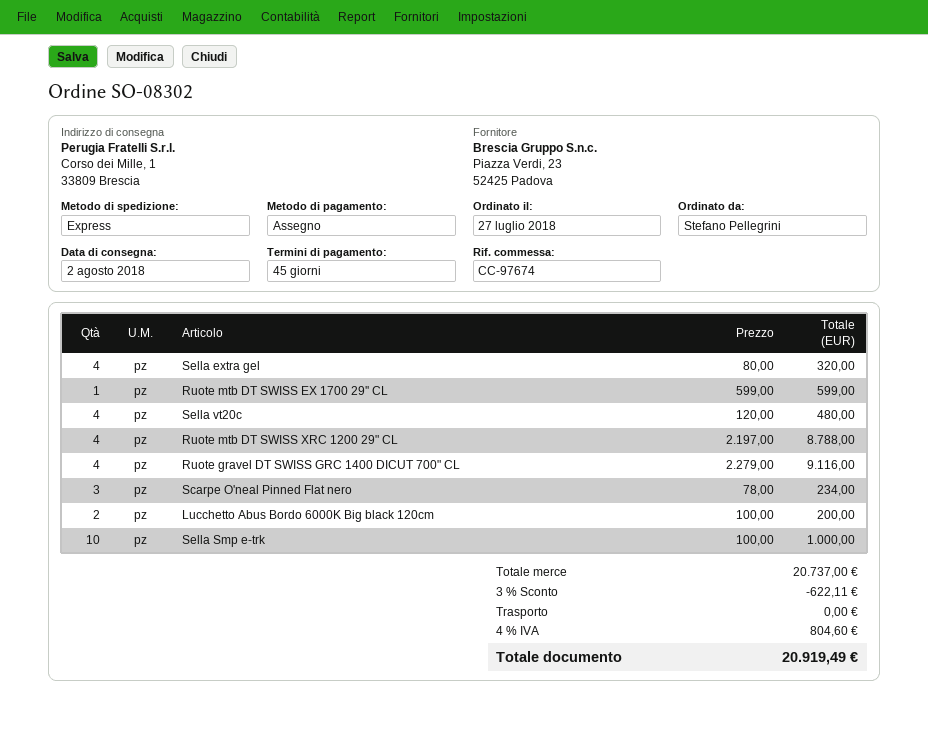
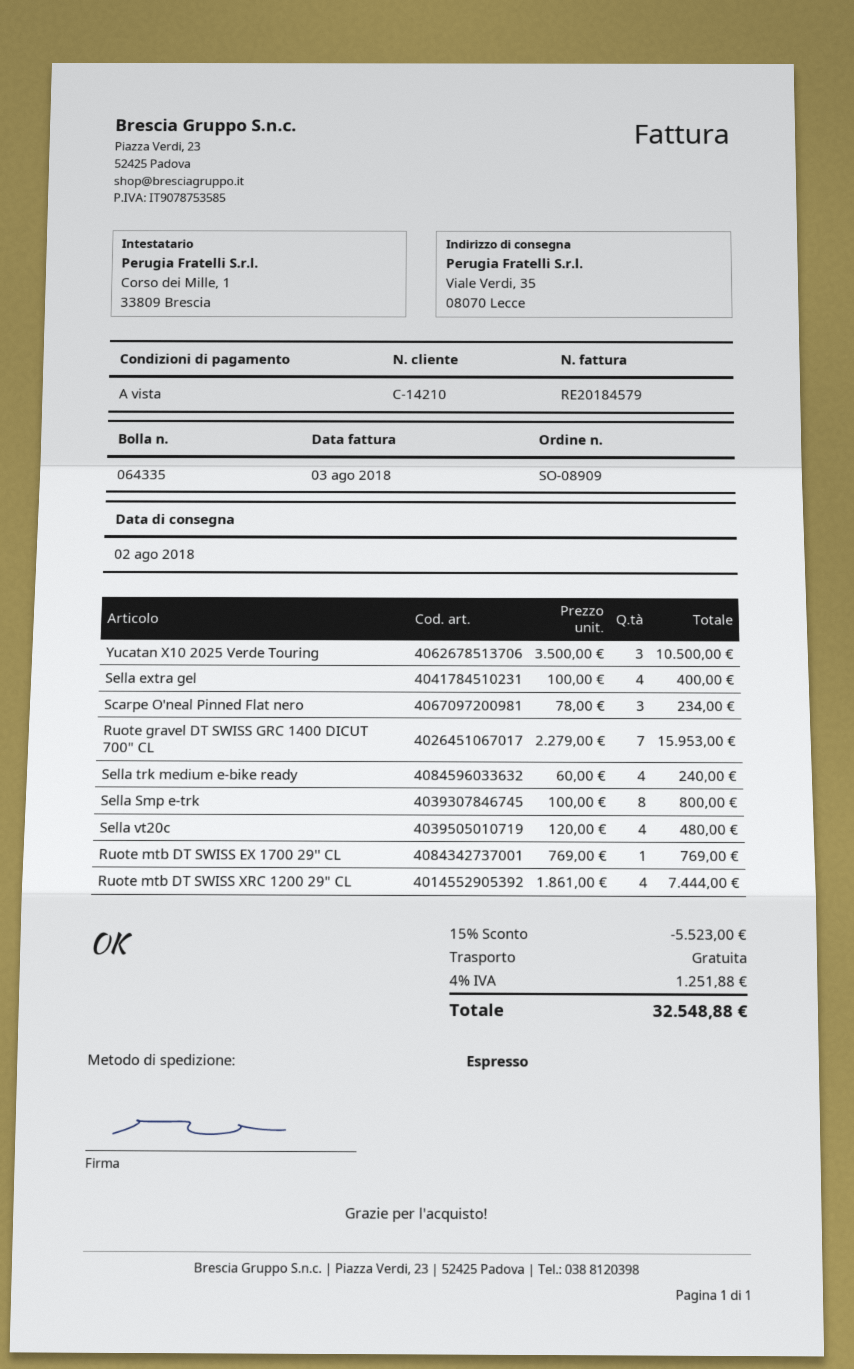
order number: SO-08302 -> SO-08909
payment terms: 45 days -> on receipt
ship to: Corso dei Mille, 1, 33809 Brescia -> Viale Verdi, 35, 08070 Lecce
Sella extra gel: 4 x 80.00 = 320.00 -> 4 x 100.00 = 400.00
Ruote mtb DT SWISS EX 1700 29'' CL: 1 x 599.00 = 599.00 -> 1 x 769.00 = 769.00
Ruote mtb DT SWISS XRC 1200 29" CL: 4 x 2197.00 = 8788.00 -> 4 x 1861.00 = 7444.00
Ruote gravel DT SWISS GRC 1400 DICUT 700" CL: 4 x 2279.00 = 9116.00 -> 7 x 2279.00 = 15953.00
Lucchetto Abus Bordo 6000K Big black 120cm: 2 x 100.00 = 200.00 -> none
Sella Smp e-trk: 10 x 100.00 = 1000.00 -> 8 x 100.00 = 800.00
Yucatan X10 2025 Verde Touring: none -> 3 x 3500.00 = 10500.00
Sella trk medium e-bike ready: none -> 4 x 60.00 = 240.00
discount: 3% = 622.11 -> 15% = 5523.00
tax: 4% = 804.60 -> 4% = 1251.88
total: 20919.49 -> 32548.88

